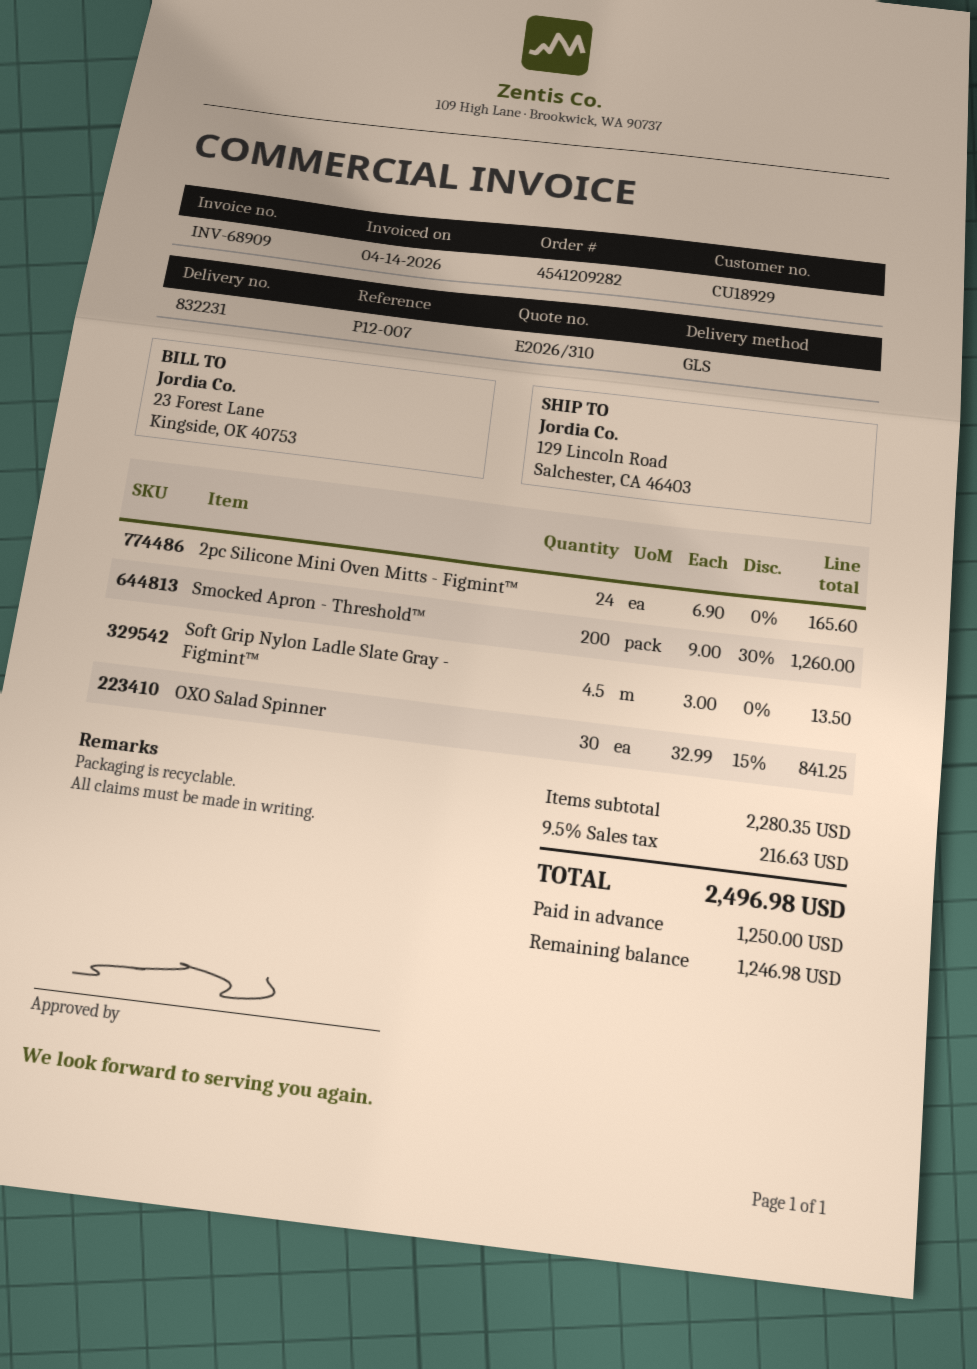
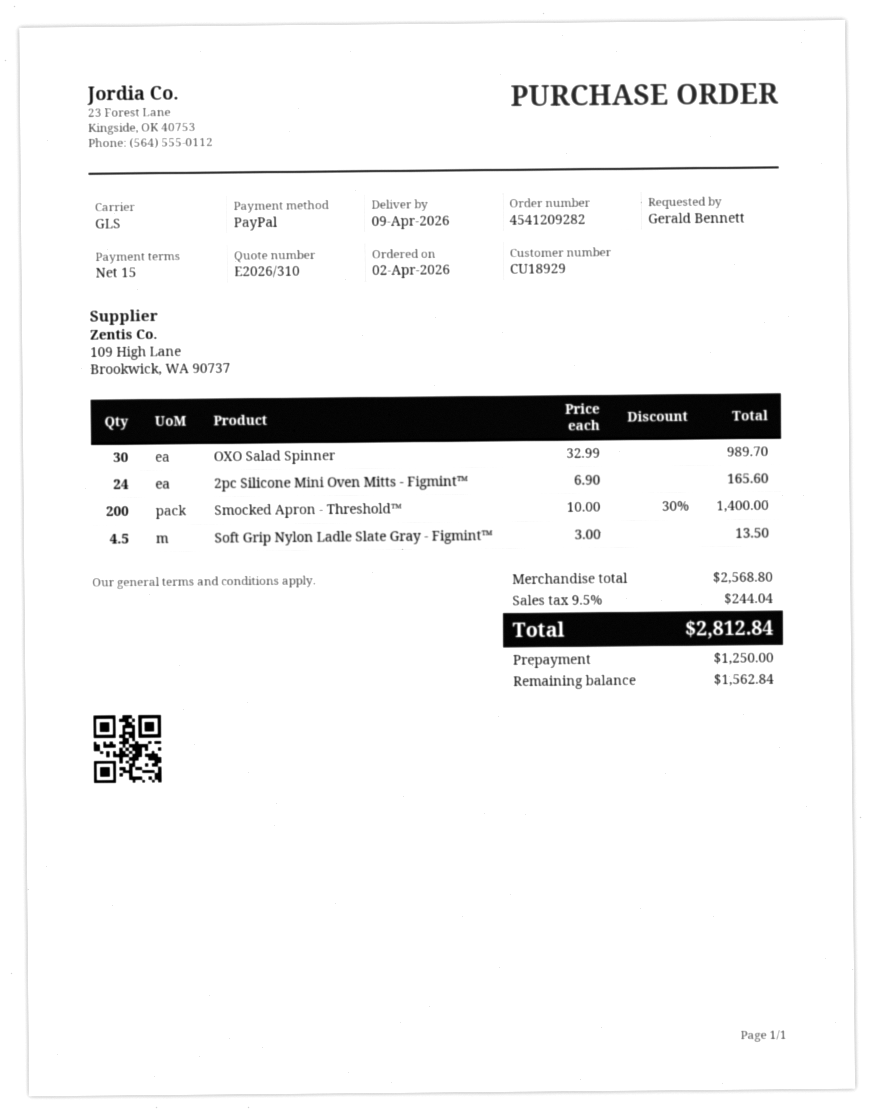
Smocked Apron - Threshold™: 200 x 9.00 - 30% = 1260.00 -> 200 x 10.00 - 30% = 1400.00
OXO Salad Spinner: 30 x 32.99 - 15% = 841.25 -> 30 x 32.99 = 989.70
subtotal: 2280.35 -> 2568.80
tax: 9.5% = 216.63 -> 9.5% = 244.04
total: 2496.98 -> 2812.84
balance: 1246.98 -> 1562.84

